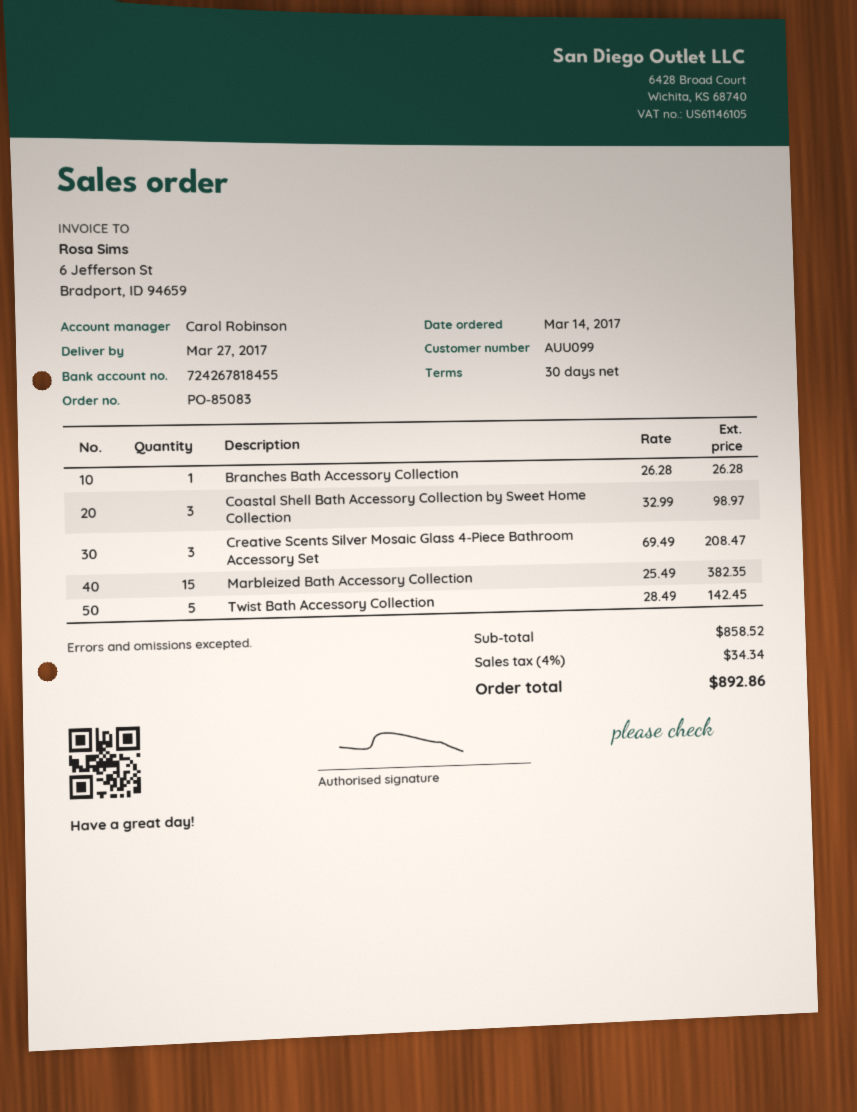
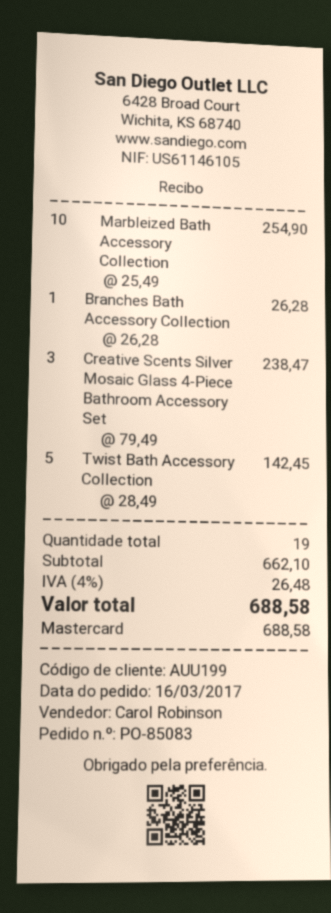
order date: 2017-03-14 -> 2017-03-16
customer number: AUU099 -> AUU199
Coastal Shell Bath Accessory Collection by Sweet Home Collection: 3 x 32.99 = 98.97 -> none
Creative Scents Silver Mosaic Glass 4-Piece Bathroom Accessory Set: 3 x 69.49 = 208.47 -> 3 x 79.49 = 238.47
Marbleized Bath Accessory Collection: 15 x 25.49 = 382.35 -> 10 x 25.49 = 254.90
subtotal: 858.52 -> 662.10
tax: 4% = 34.34 -> 4% = 26.48
total: 892.86 -> 688.58

